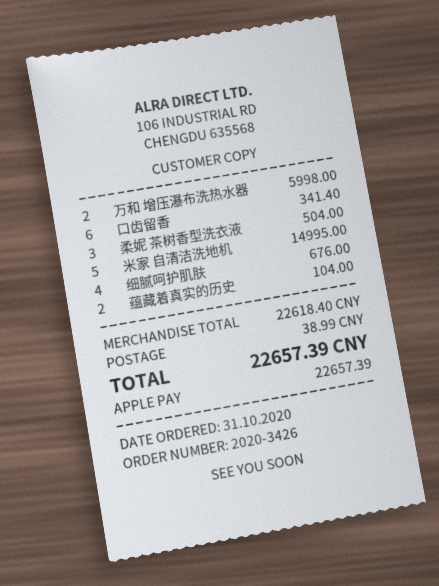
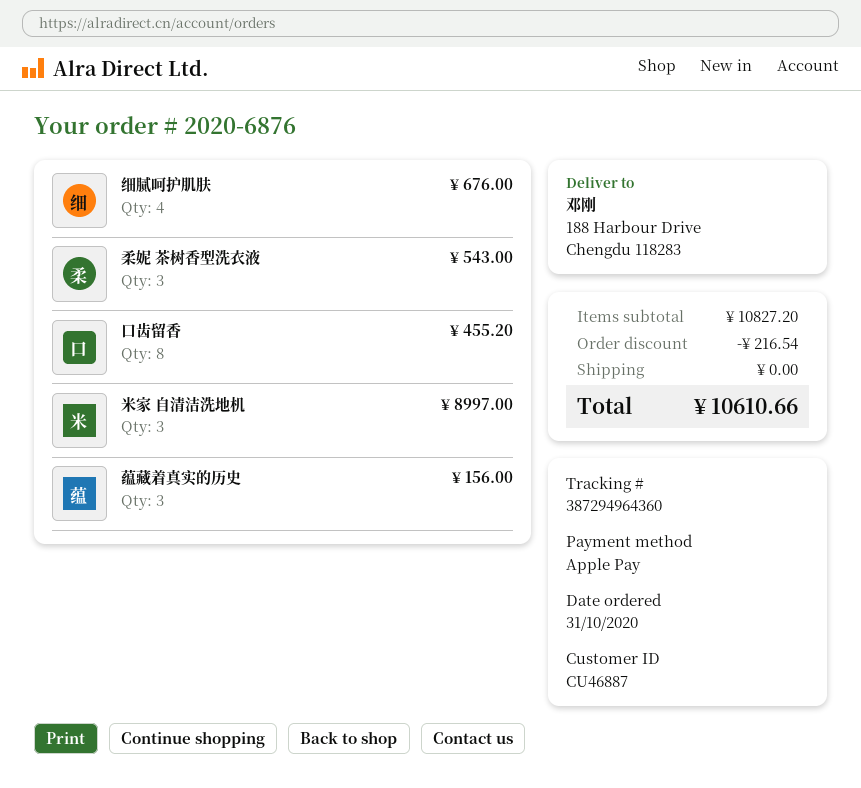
order number: 2020-3426 -> 2020-6876
万和 增压瀑布洗热水器: 2 for 5998.00 -> none
口齿留香: 6 for 341.40 -> 8 for 455.20
柔妮 茶树香型洗衣液: 3 for 504.00 -> 3 for 543.00
米家 自清洁洗地机: 5 for 14995.00 -> 3 for 8997.00
蕴藏着真实的历史: 2 for 104.00 -> 3 for 156.00
subtotal: 22618.40 -> 10827.20
discount: none -> 216.54
shipping: 38.99 -> 0.00
total: 22657.39 -> 10610.66

